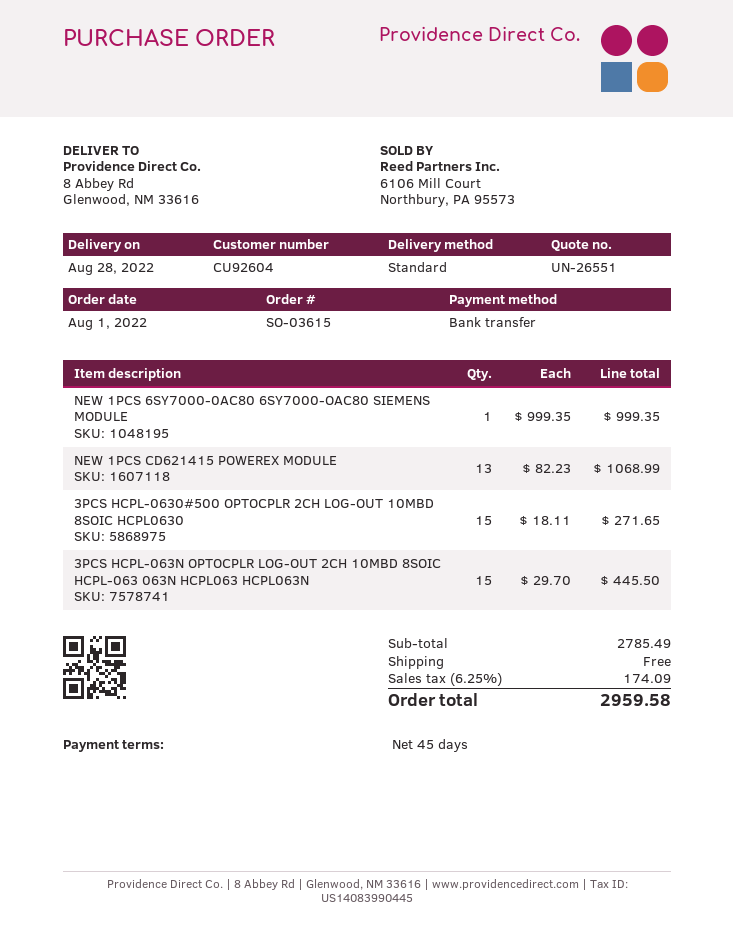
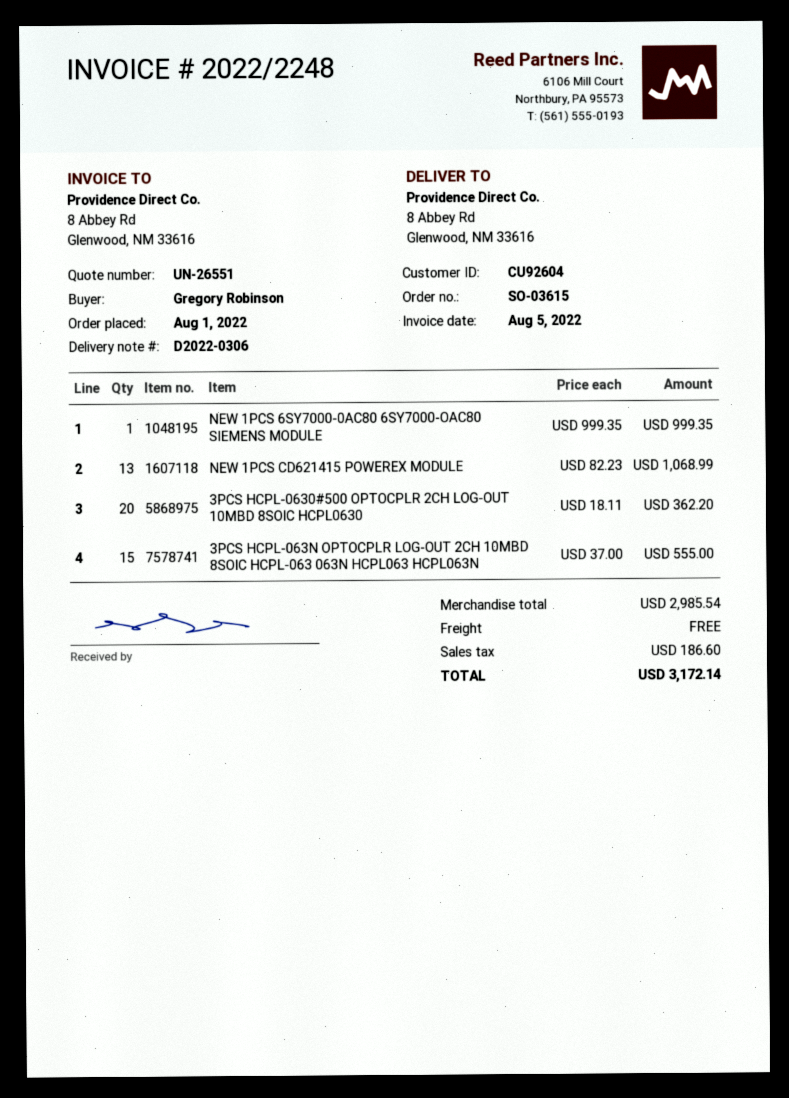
3PCS HCPL-0630#500 OPTOCPLR 2CH LOG-OUT 10MBD 8SOIC HCPL0630: 15 x 18.11 = 271.65 -> 20 x 18.11 = 362.20
3PCS HCPL-063N OPTOCPLR LOG-OUT 2CH 10MBD 8SOIC HCPL-063 063N HCPL063 HCPL063N: 15 x 29.70 = 445.50 -> 15 x 37.00 = 555.00
subtotal: 2785.49 -> 2985.54
tax: 174.09 -> 186.60
total: 2959.58 -> 3172.14

